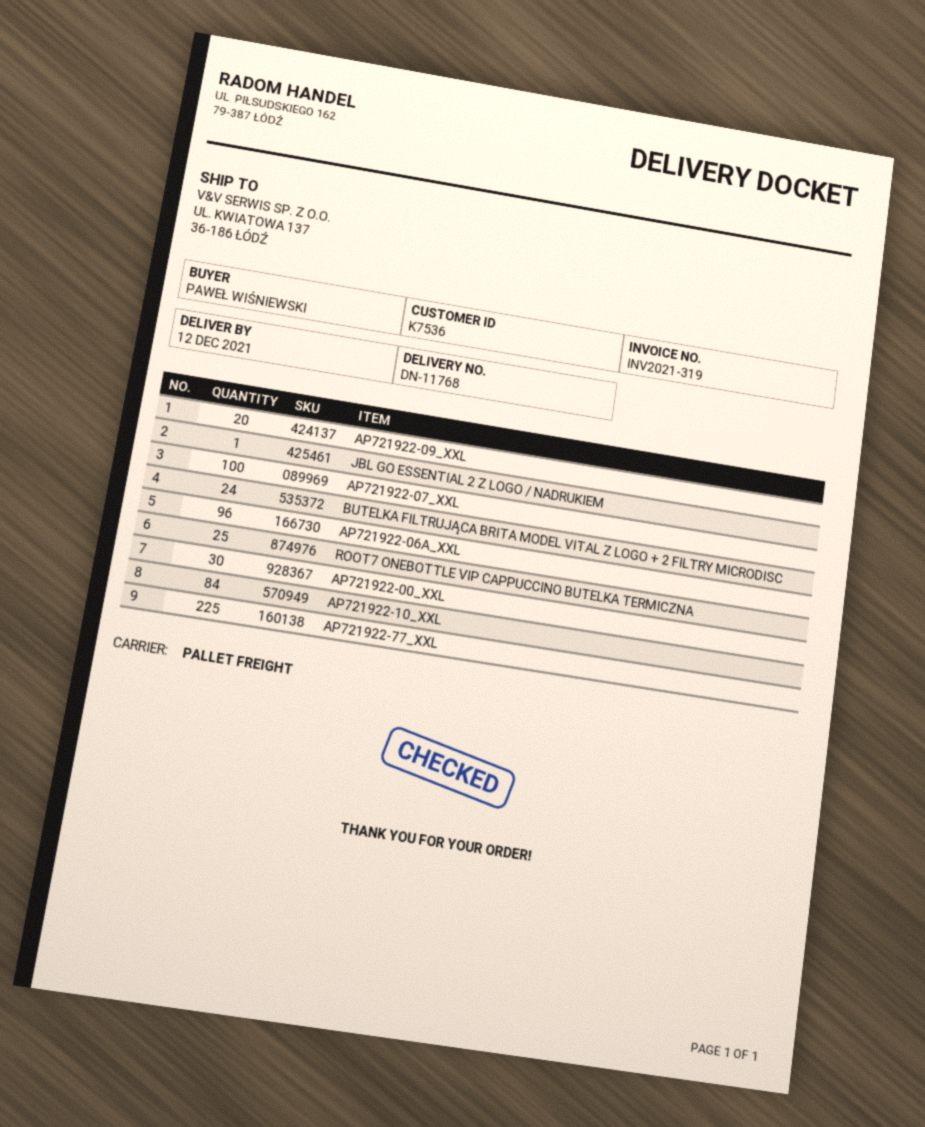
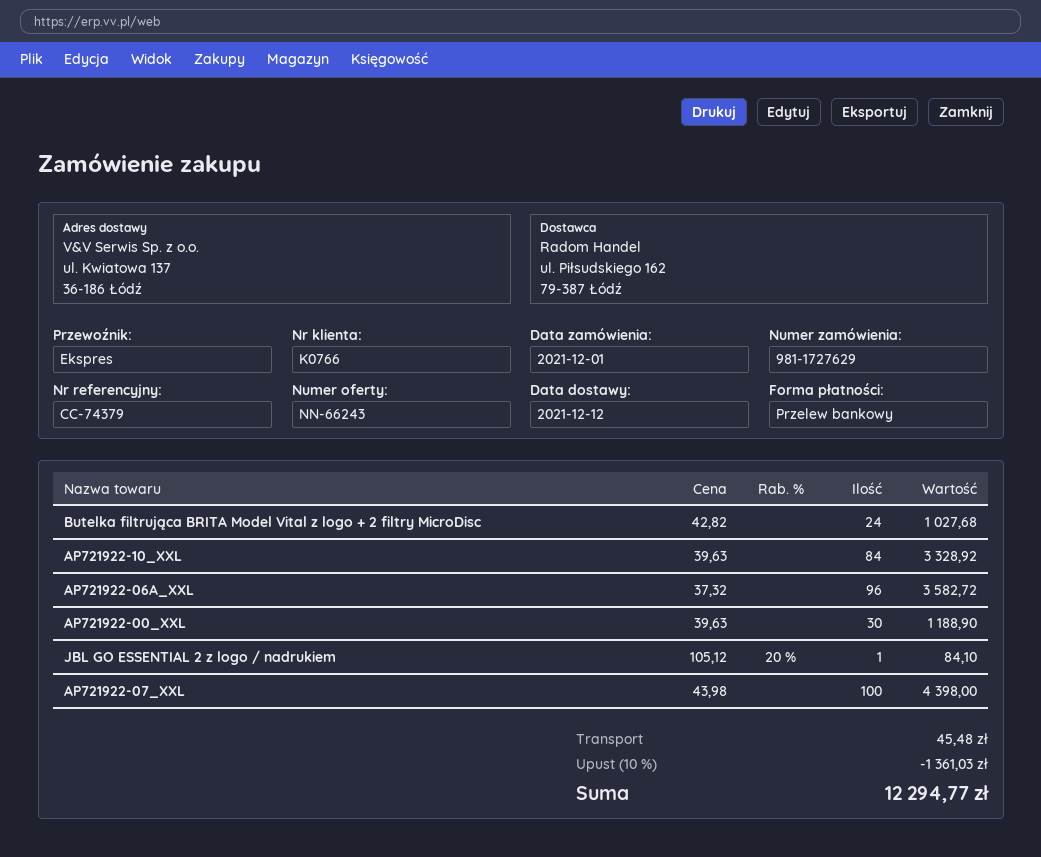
customer number: K7536 -> K0766
shipping method: pallet freight -> express
AP721922-09_XXL: 20 -> none
ROOT7 ONEBOTTLE VIP CAPPUCCINO BUTELKA TERMICZNA: 25 -> none
AP721922-77_XXL: 225 -> none

